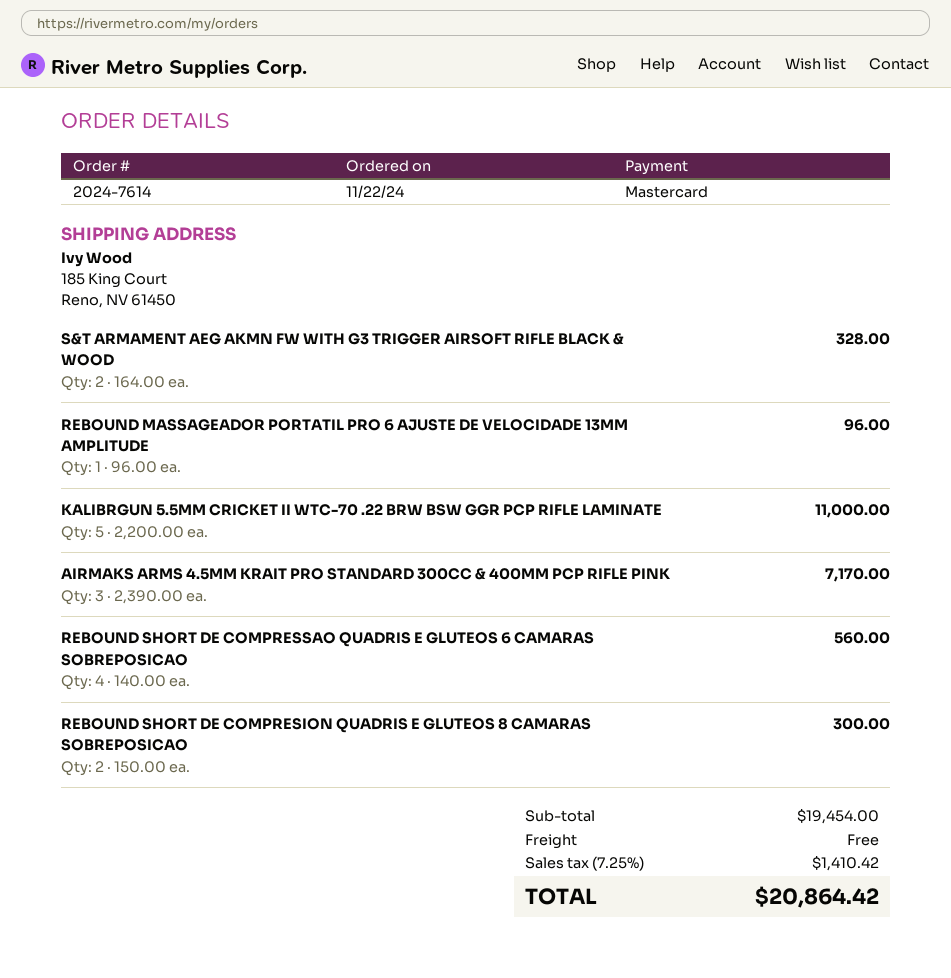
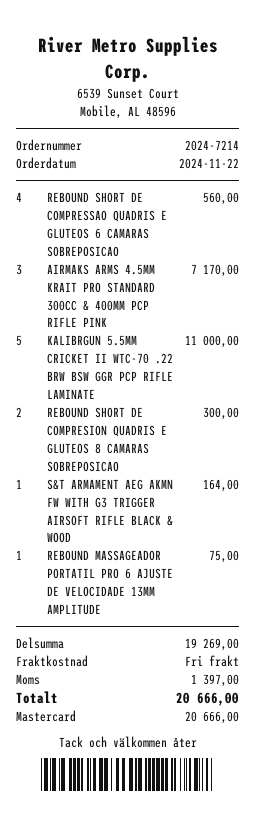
order number: 2024-7614 -> 2024-7214
S&T ARMAMENT AEG AKMN FW WITH G3 TRIGGER AIRSOFT RIFLE BLACK & WOOD: 2 for 328.00 -> 1 for 164.00
REBOUND MASSAGEADOR PORTATIL PRO 6 AJUSTE DE VELOCIDADE 13MM AMPLITUDE: 1 for 96.00 -> 1 for 75.00
subtotal: 19454.00 -> 19269.00
tax: 1410.42 -> 1397.00
total: 20864.42 -> 20666.00

